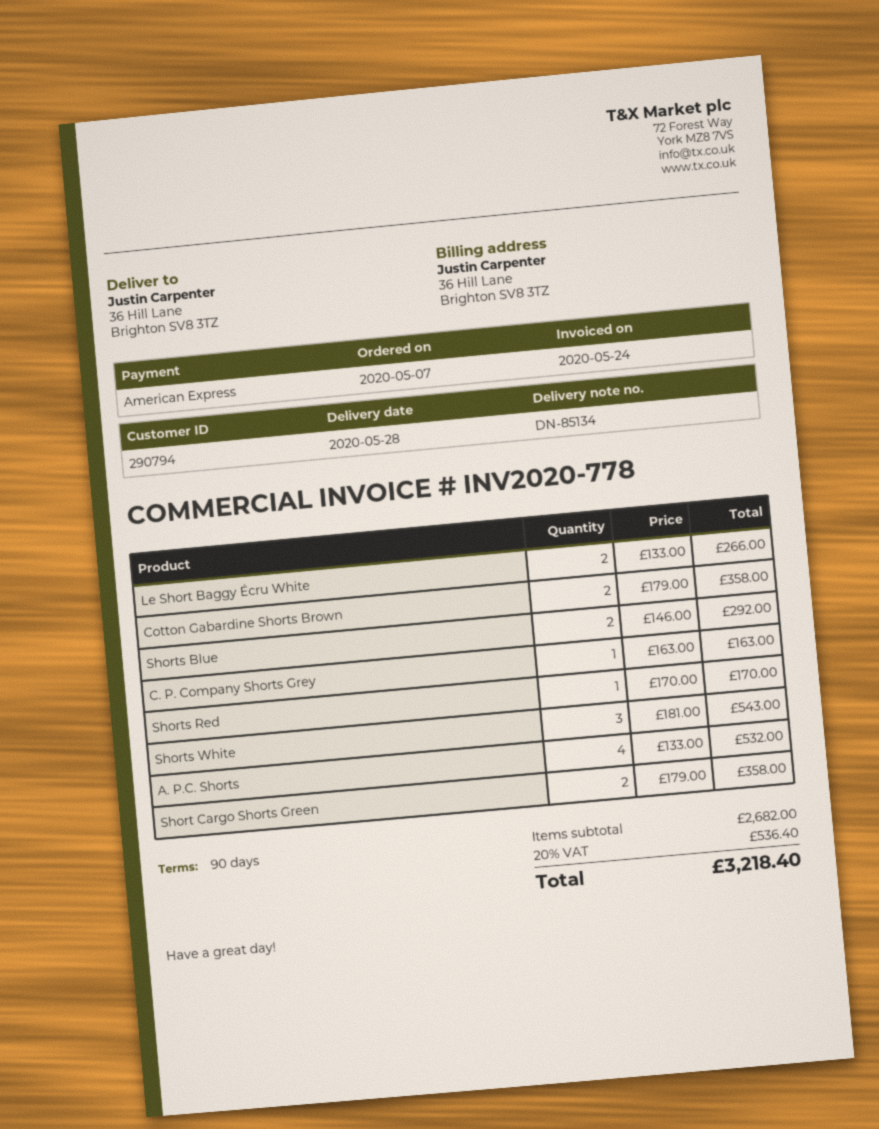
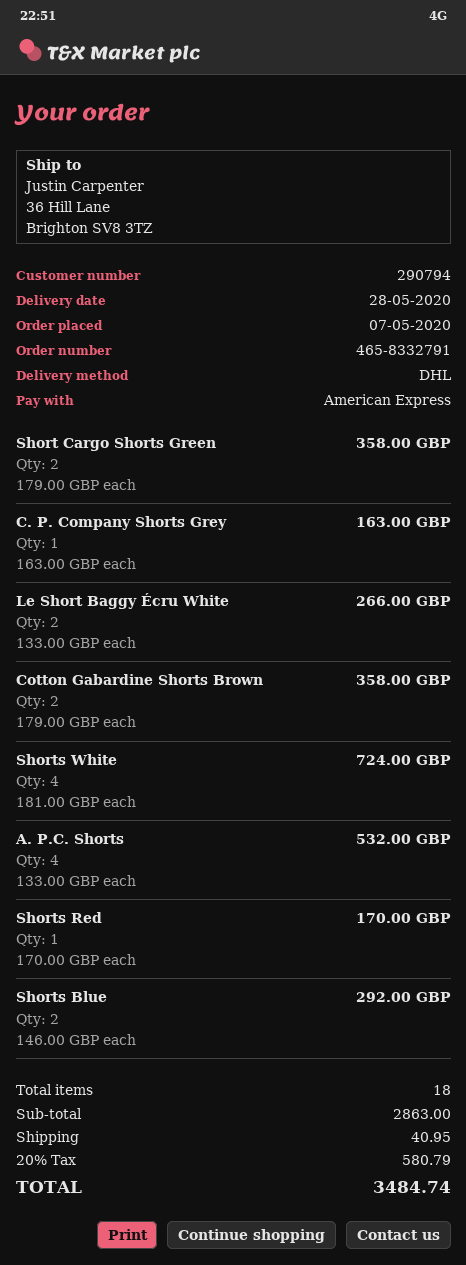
Shorts White: 3 x 181.00 = 543.00 -> 4 x 181.00 = 724.00
subtotal: 2682.00 -> 2863.00
shipping: none -> 40.95
tax: 20% = 536.40 -> 20% = 580.79
total: 3218.40 -> 3484.74

